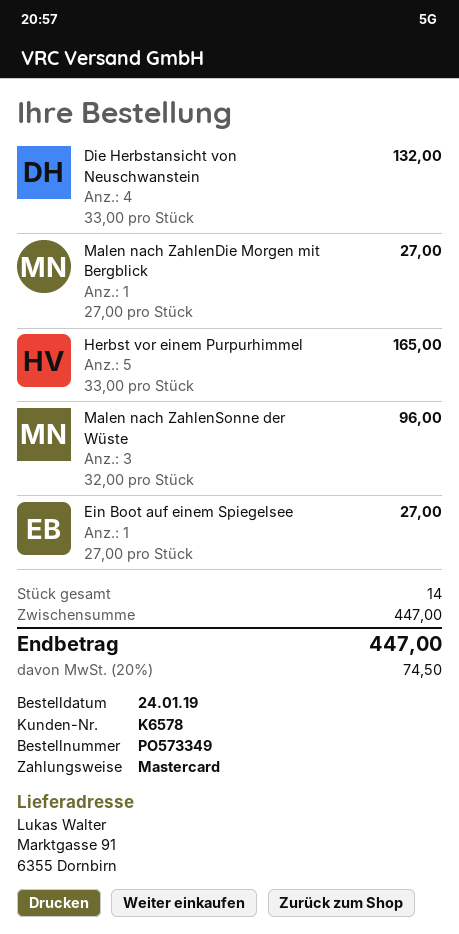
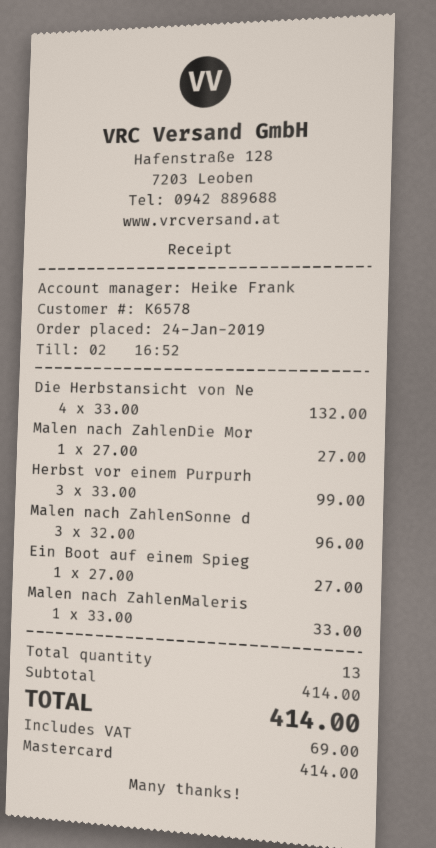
Herbst vor einem Purpurhimmel: 5 x 33.00 = 165.00 -> 3 x 33.00 = 99.00
Malen nach ZahlenMaleris: none -> 1 x 33.00 = 33.00
total quantity: 14 -> 13
subtotal: 447.00 -> 414.00
tax: 74.50 -> 69.00
total: 447.00 -> 414.00

